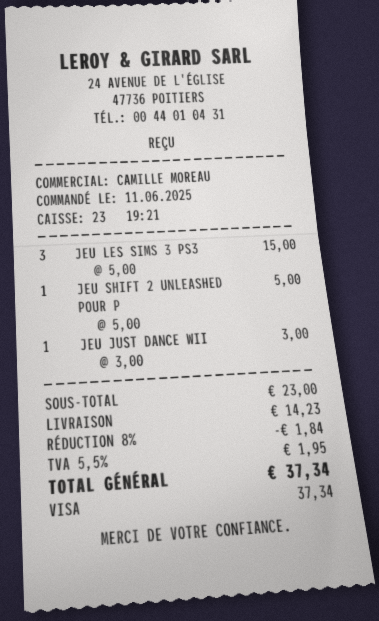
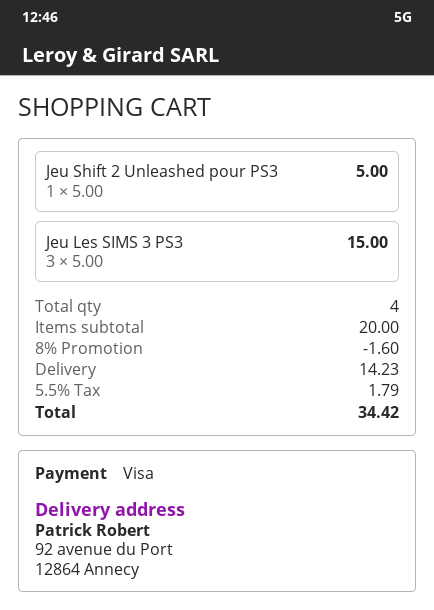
JEU JUST DANCE WII: 1 x 3.00 = 3.00 -> none
subtotal: 23.00 -> 20.00
discount: 8% = 1.84 -> 8% = 1.60
tax: 5.5% = 1.95 -> 5.5% = 1.79
total: 37.34 -> 34.42

